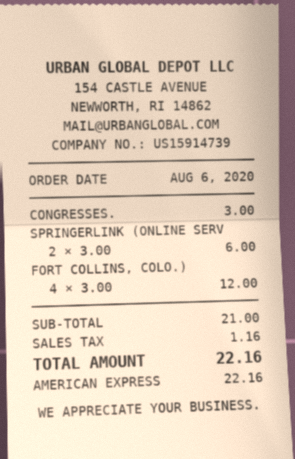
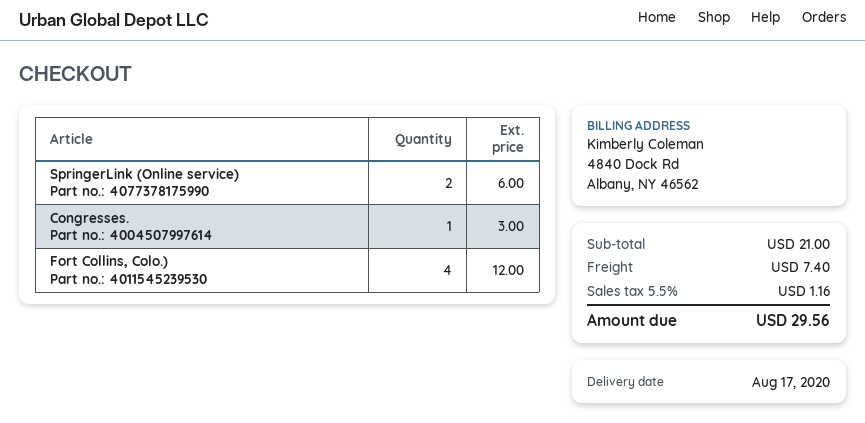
shipping: none -> 7.40
total: 22.16 -> 29.56

